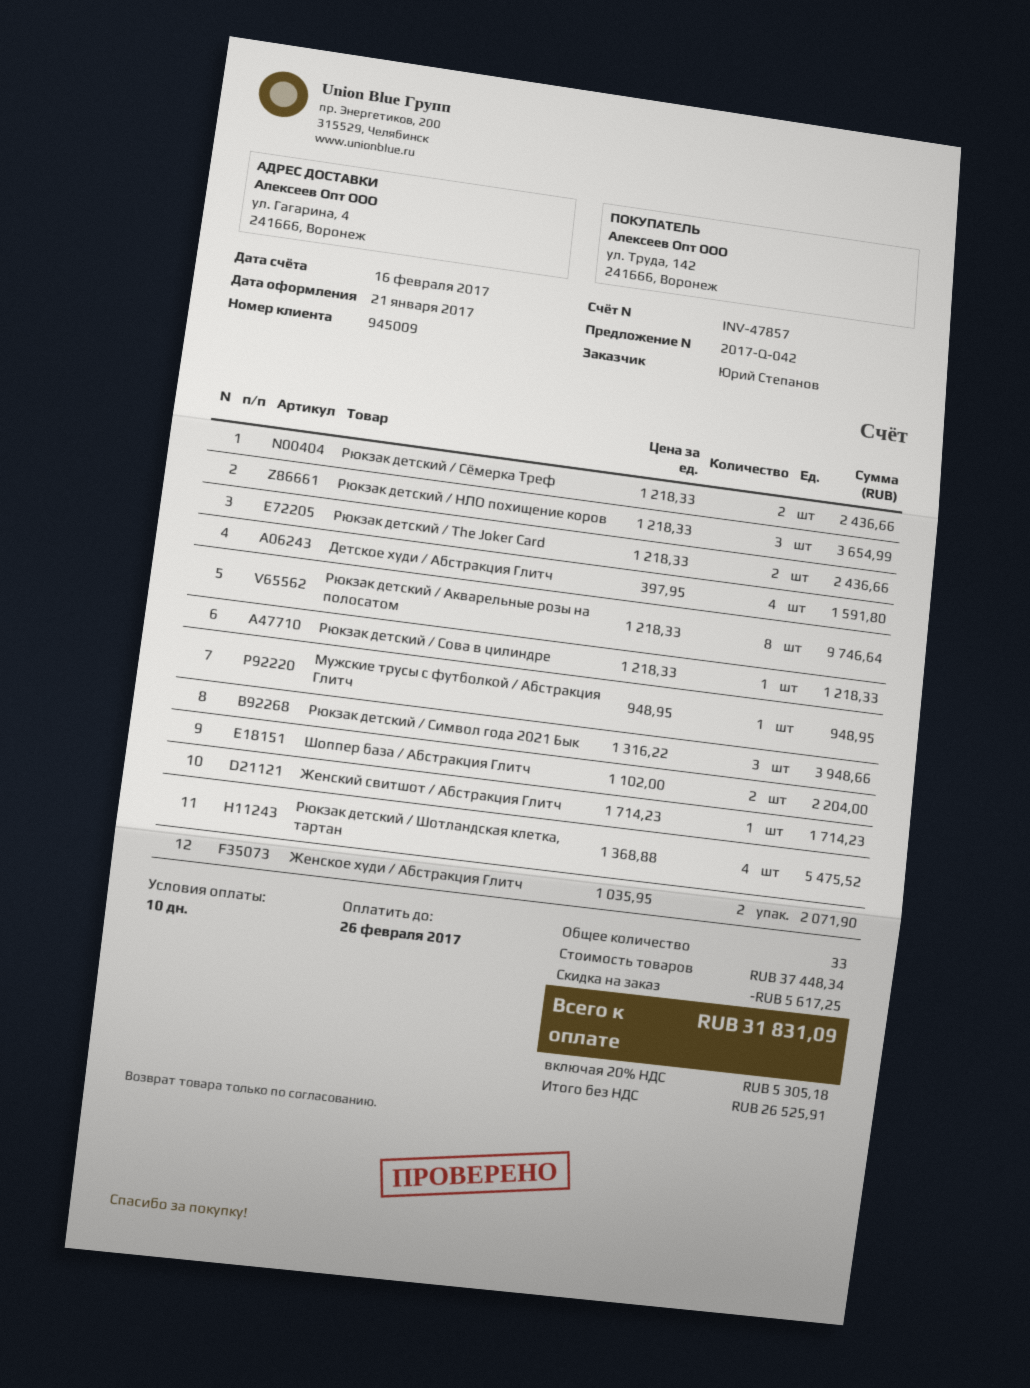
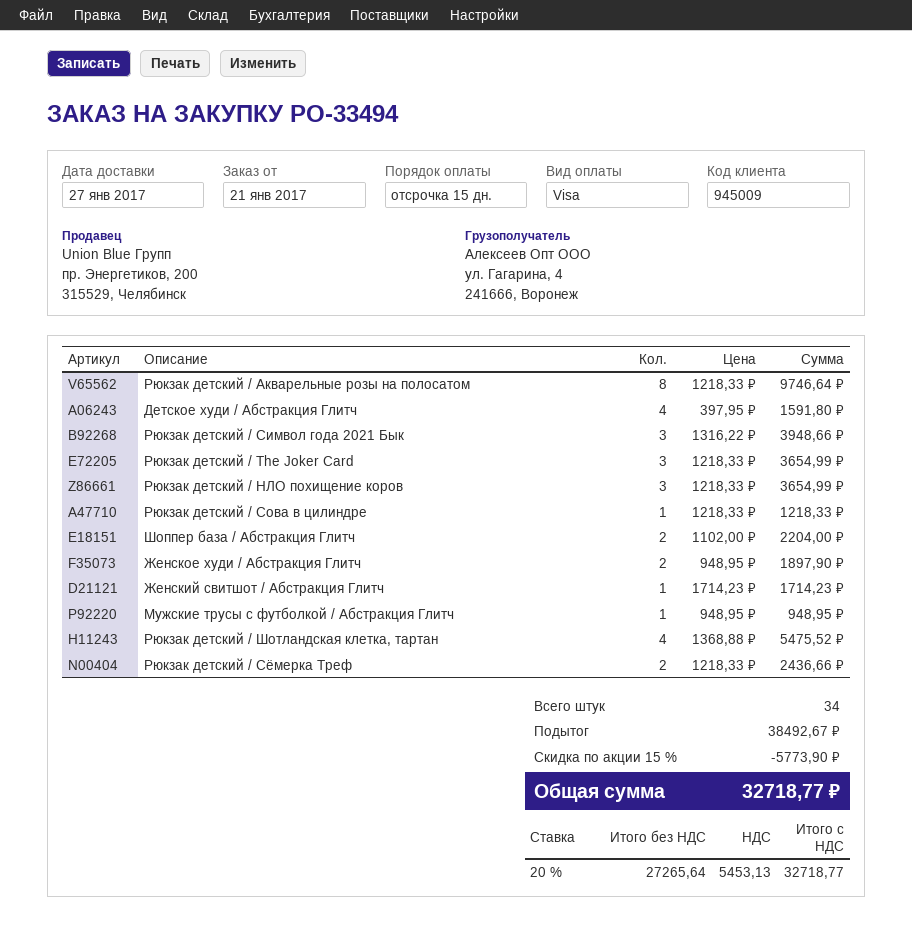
payment terms: 10 days -> 15 days
Рюкзак детский / The Joker Card: 2 x 1218.33 = 2436.66 -> 3 x 1218.33 = 3654.99
Женское худи / Абстракция Глитч: 2 x 1035.95 = 2071.90 -> 2 x 948.95 = 1897.90
total quantity: 33 -> 34
subtotal: 37448.34 -> 38492.67
discount: 5617.25 -> 5773.90
net: 26525.91 -> 27265.64
tax: 20% = 5305.18 -> 20% = 5453.13
total: 31831.09 -> 32718.77

